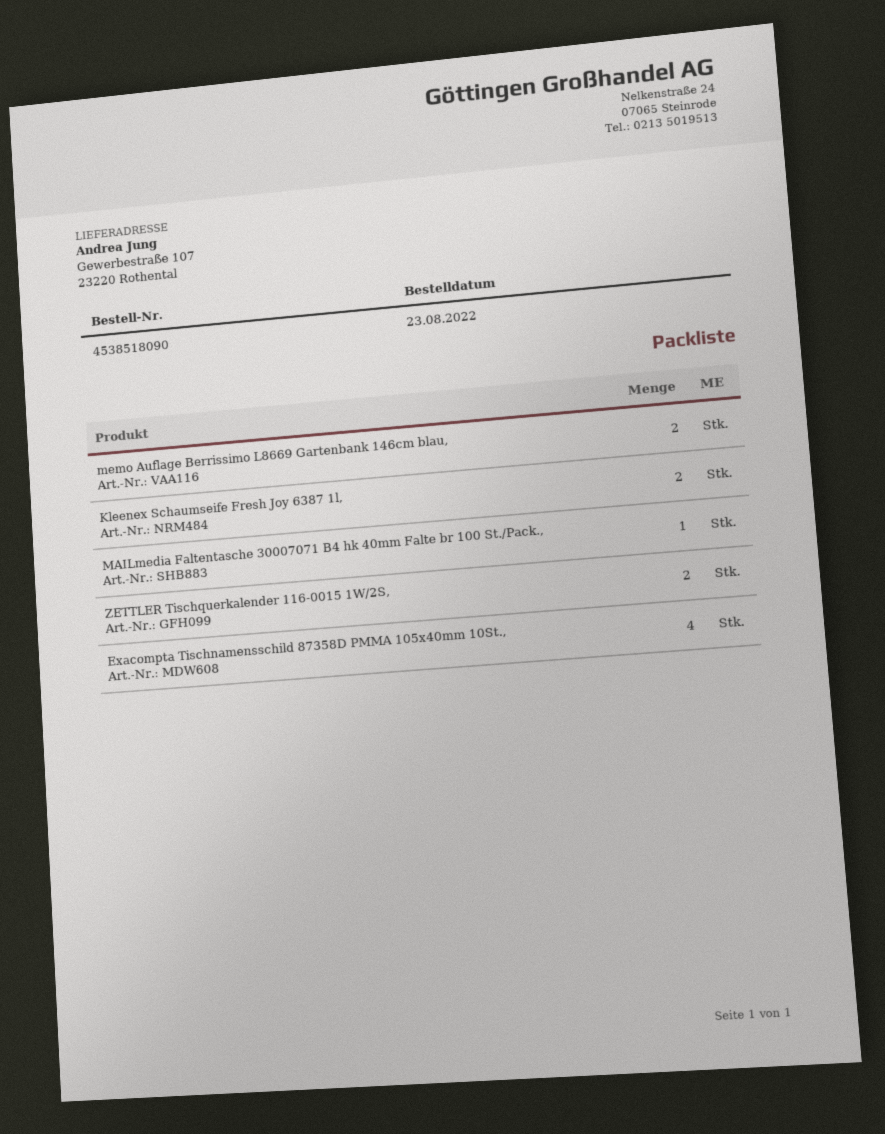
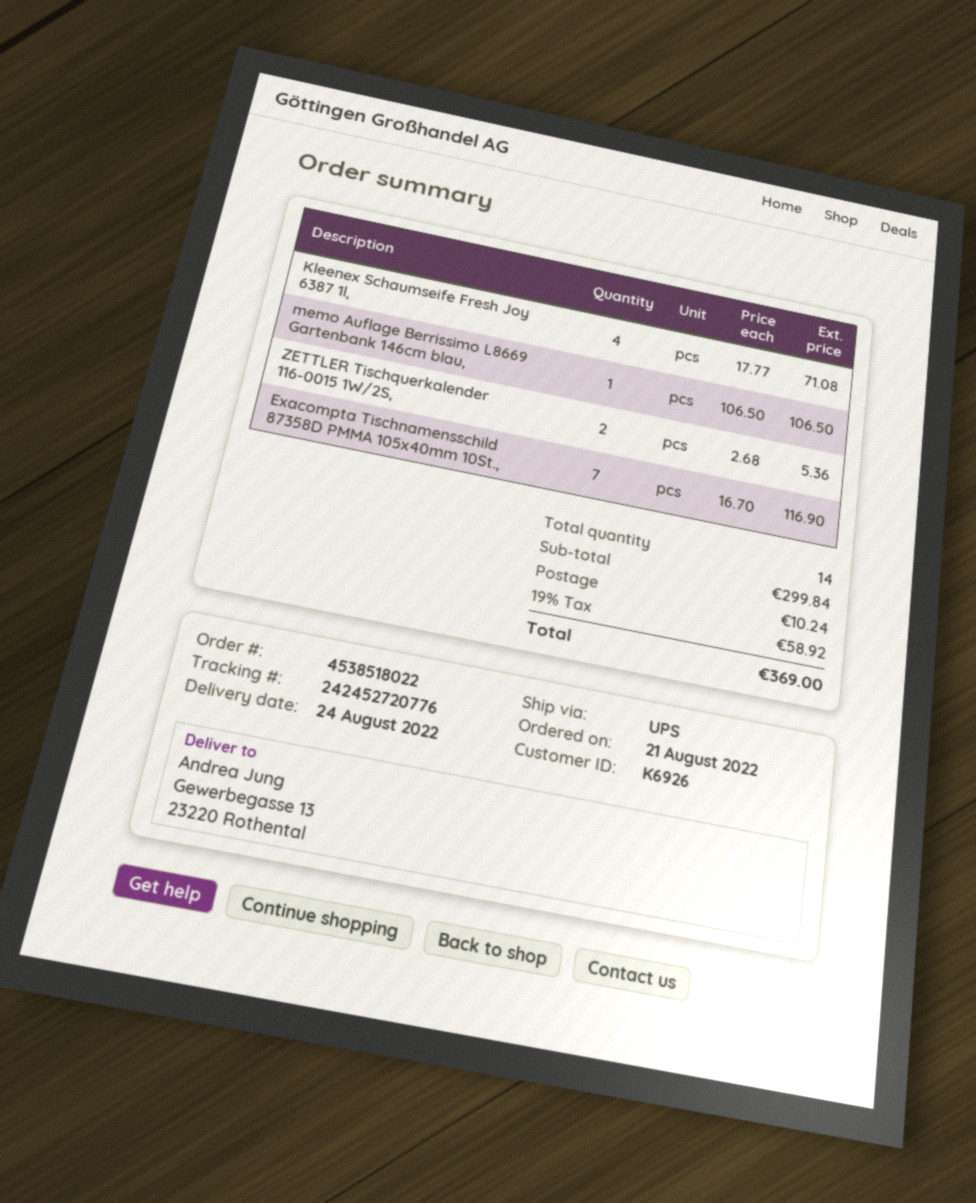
order number: 4538518090 -> 4538518022
order date: 2022-08-23 -> 2022-08-21
ship to: Gewerbestraße 107, 23220 Rothental -> Gewerbegasse 13, 23220 Rothental
memo Auflage Berrissimo L8669 Gartenbank 146cm blau,: 2 -> 1
Kleenex Schaumseife Fresh Joy 6387 1l,: 2 -> 4
MAILmedia Faltentasche 30007071 B4 hk 40mm Falte br 100 St./Pack.,: 1 -> none
Exacompta Tischnamensschild 87358D PMMA 105x40mm 10St.,: 4 -> 7

